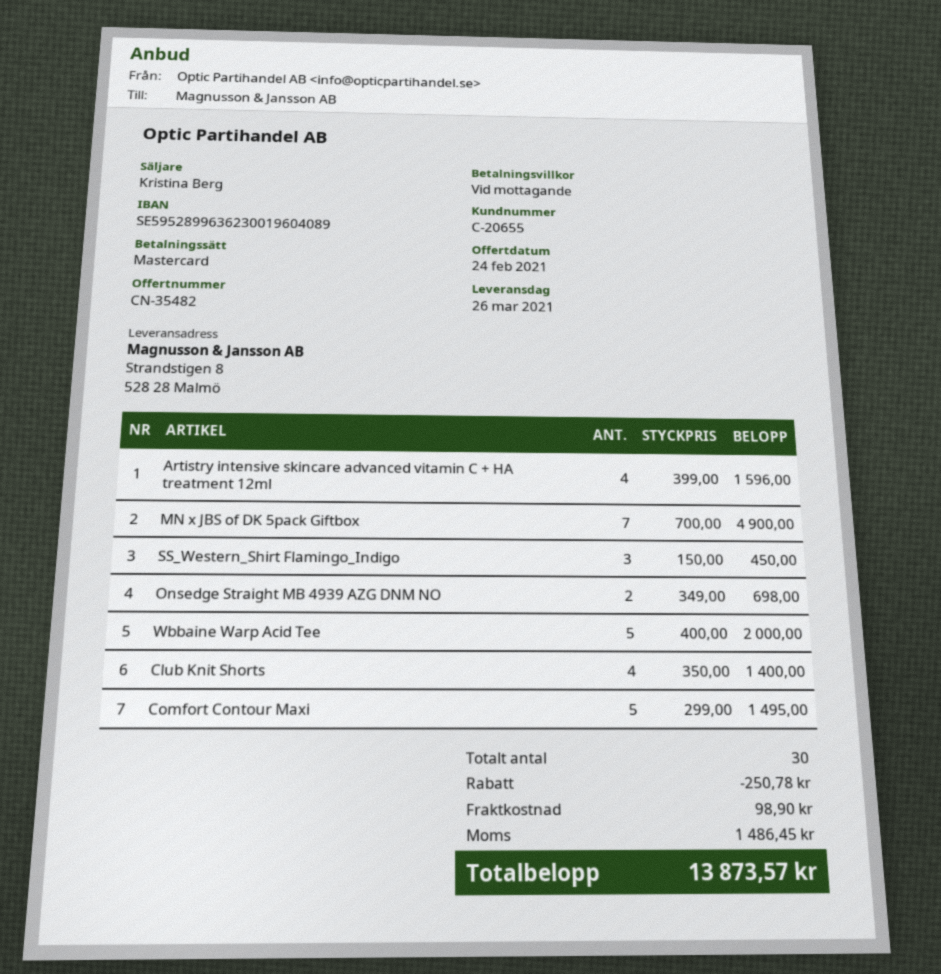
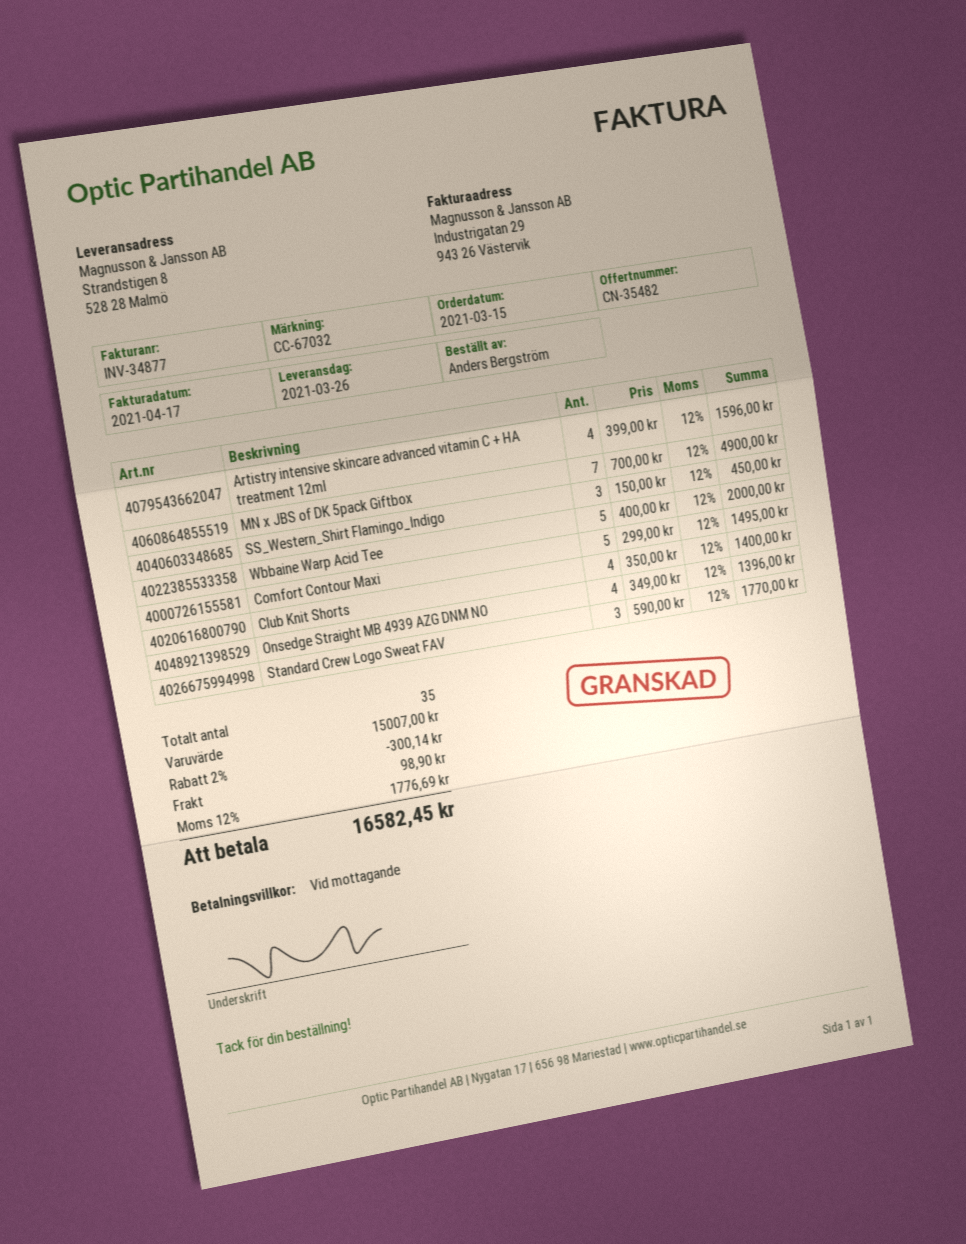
Onsedge Straight MB 4939 AZG DNM NO: 2 x 349.00 = 698.00 -> 4 x 349.00 = 1396.00
Standard Crew Logo Sweat FAV: none -> 3 x 590.00 = 1770.00
total quantity: 30 -> 35
discount: 250.78 -> 300.14
tax: 1486.45 -> 1776.69
total: 13873.57 -> 16582.45

